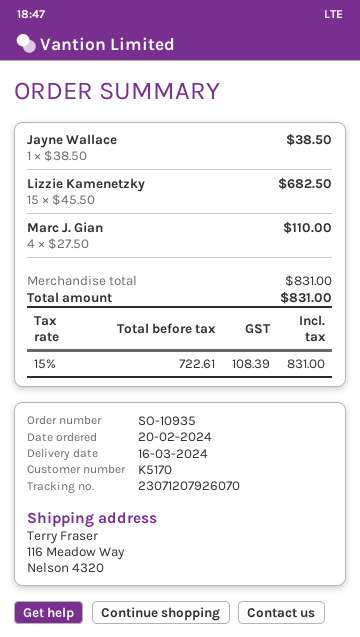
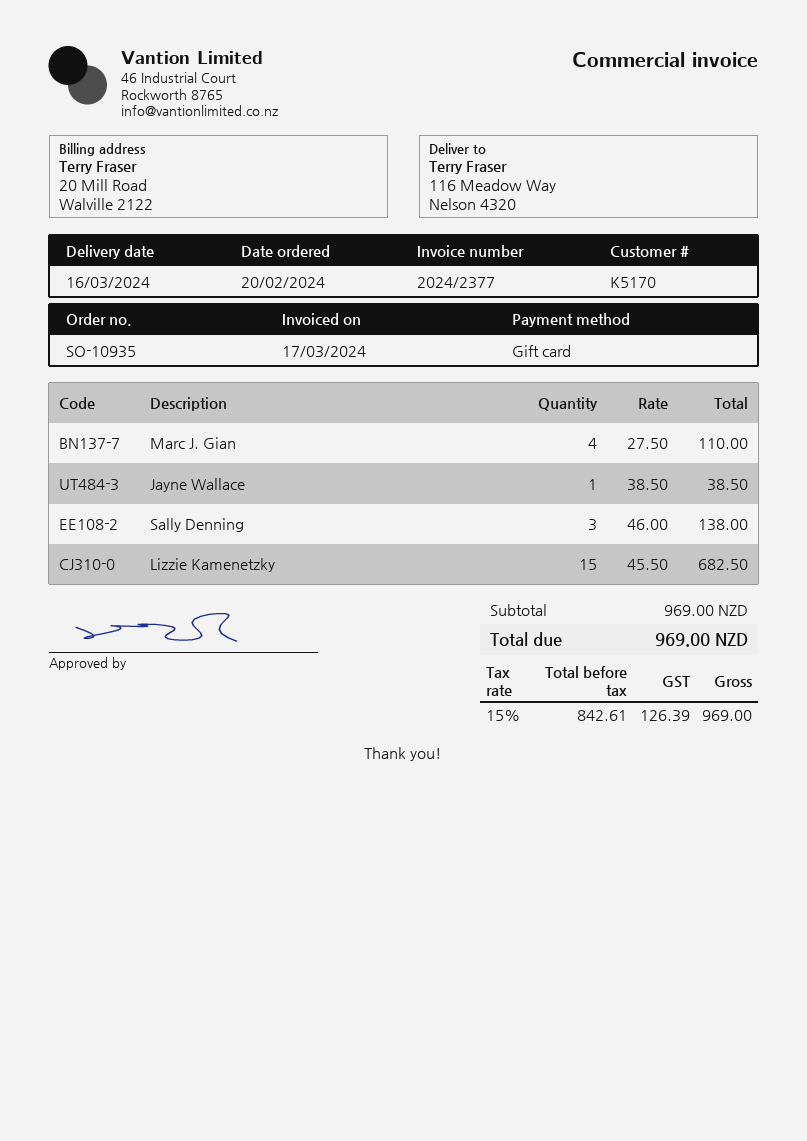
Sally Denning: none -> 3 x 46.00 = 138.00
subtotal: 831.00 -> 969.00
net: 722.61 -> 842.61
tax: 15% = 108.39 -> 15% = 126.39
total: 831.00 -> 969.00

